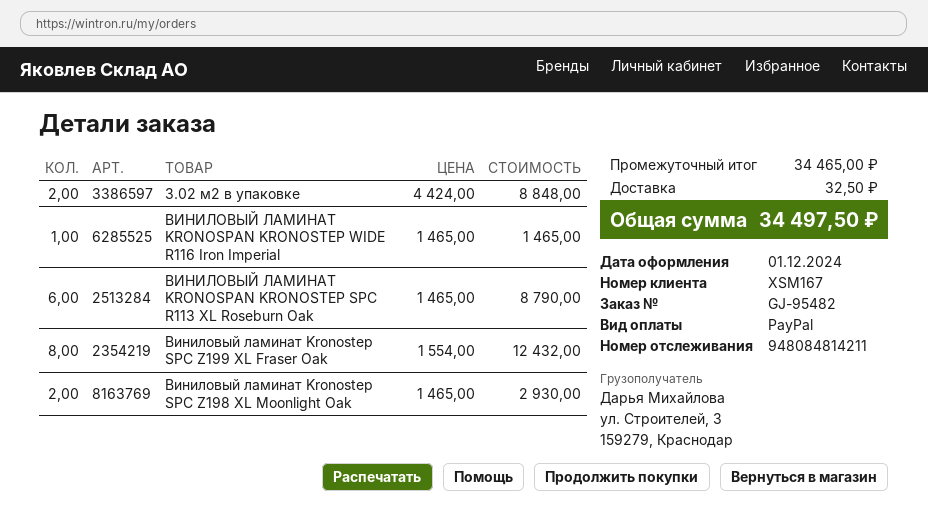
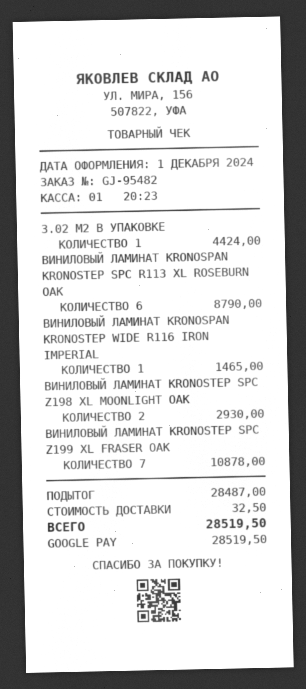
payment method: PayPal -> Google Pay
3.02 м2 в упаковке: 2 for 8848.00 -> 1 for 4424.00
Виниловый ламинат Kronostep SPC Z199 XL Fraser Oak: 8 for 12432.00 -> 7 for 10878.00
subtotal: 34465.00 -> 28487.00
total: 34497.50 -> 28519.50

